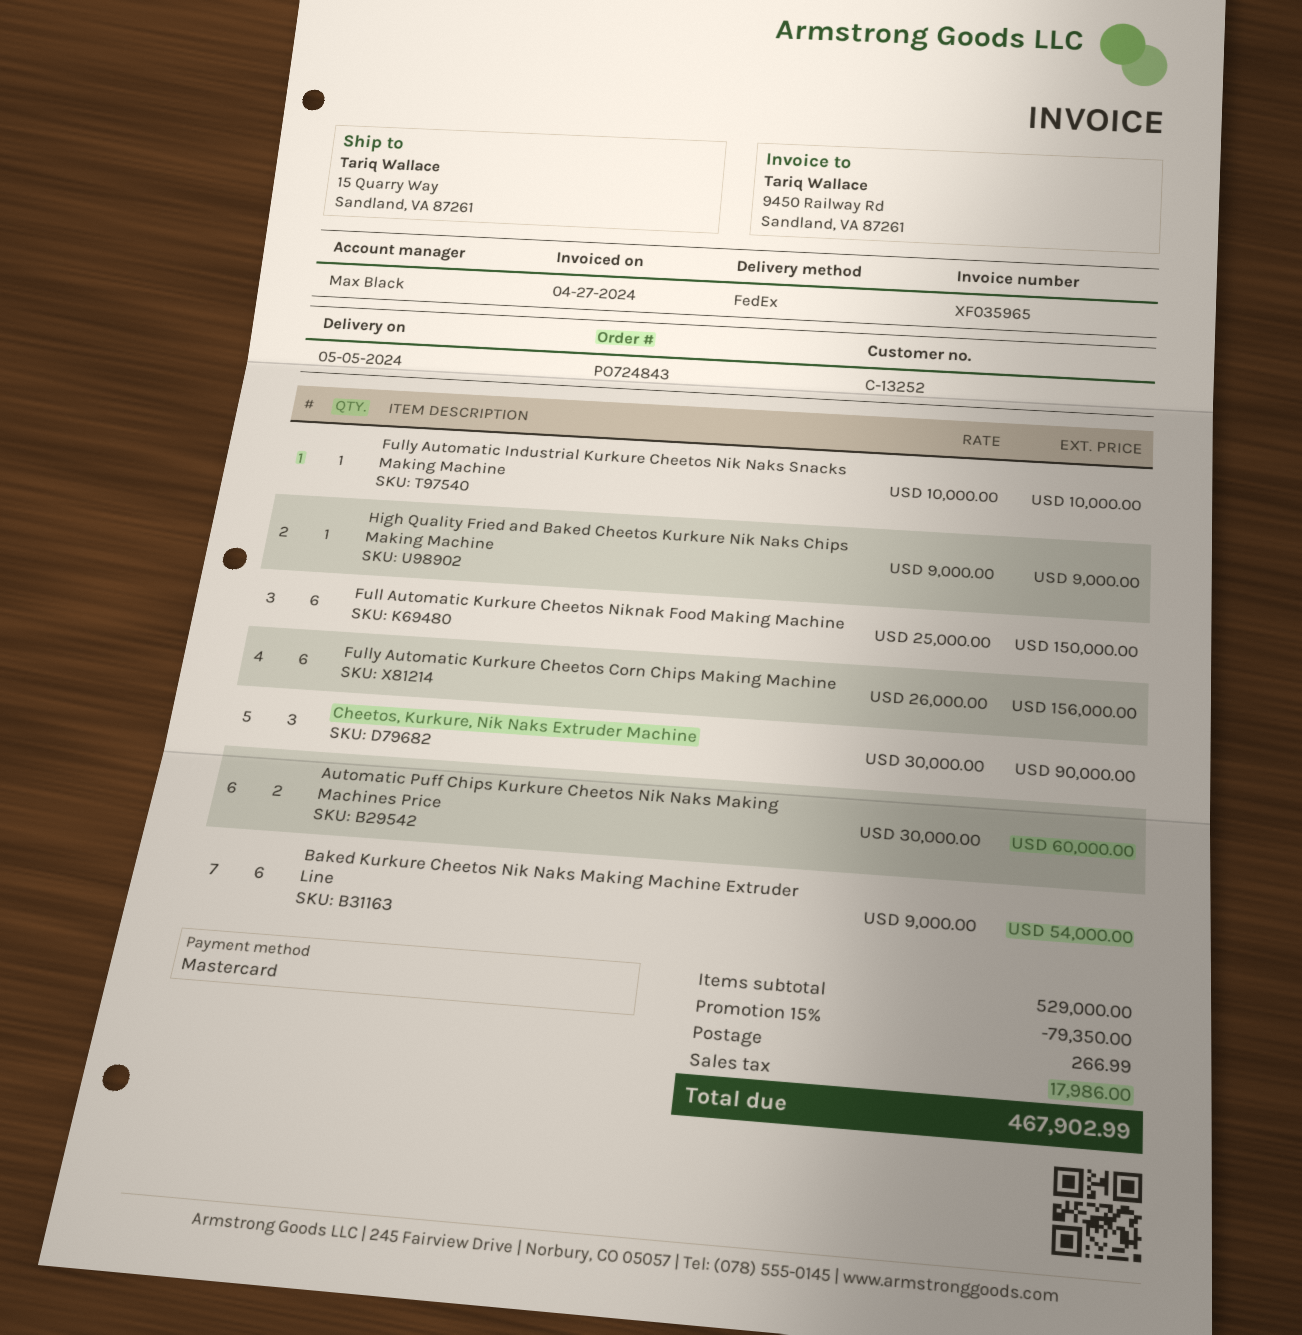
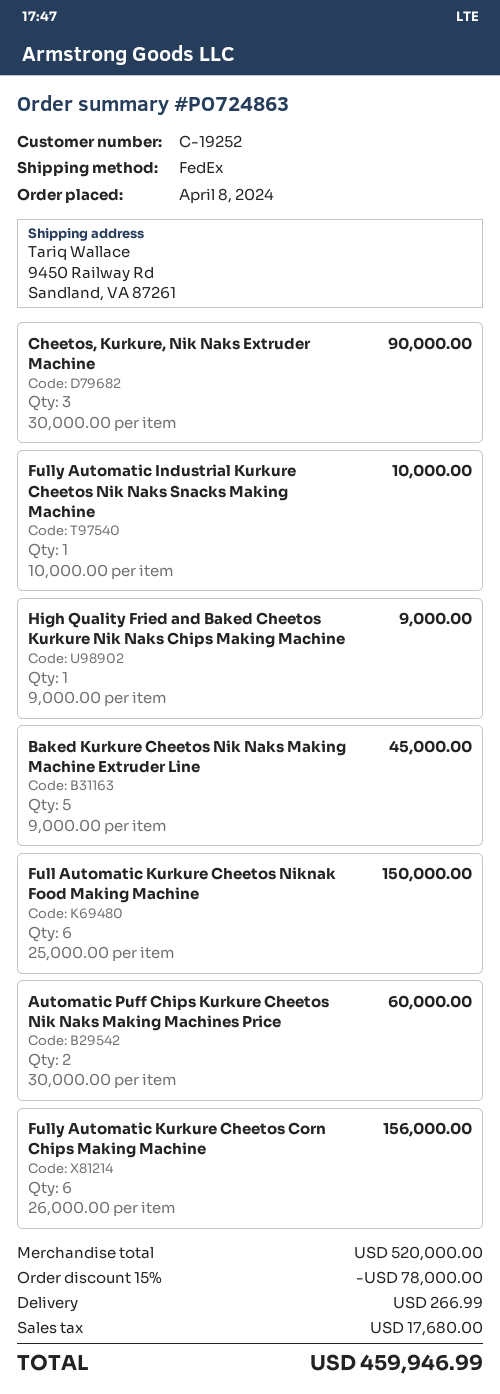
order number: PO724843 -> PO724863
customer number: C-13252 -> C-19252
ship to: 15 Quarry Way, Sandland, VA 87261 -> 9450 Railway Rd, Sandland, VA 87261
Baked Kurkure Cheetos Nik Naks Making Machine Extruder Line: 6 x 9000.00 = 54000.00 -> 5 x 9000.00 = 45000.00
subtotal: 529000.00 -> 520000.00
discount: 15% = 79350.00 -> 15% = 78000.00
tax: 17986.00 -> 17680.00
total: 467902.99 -> 459946.99

